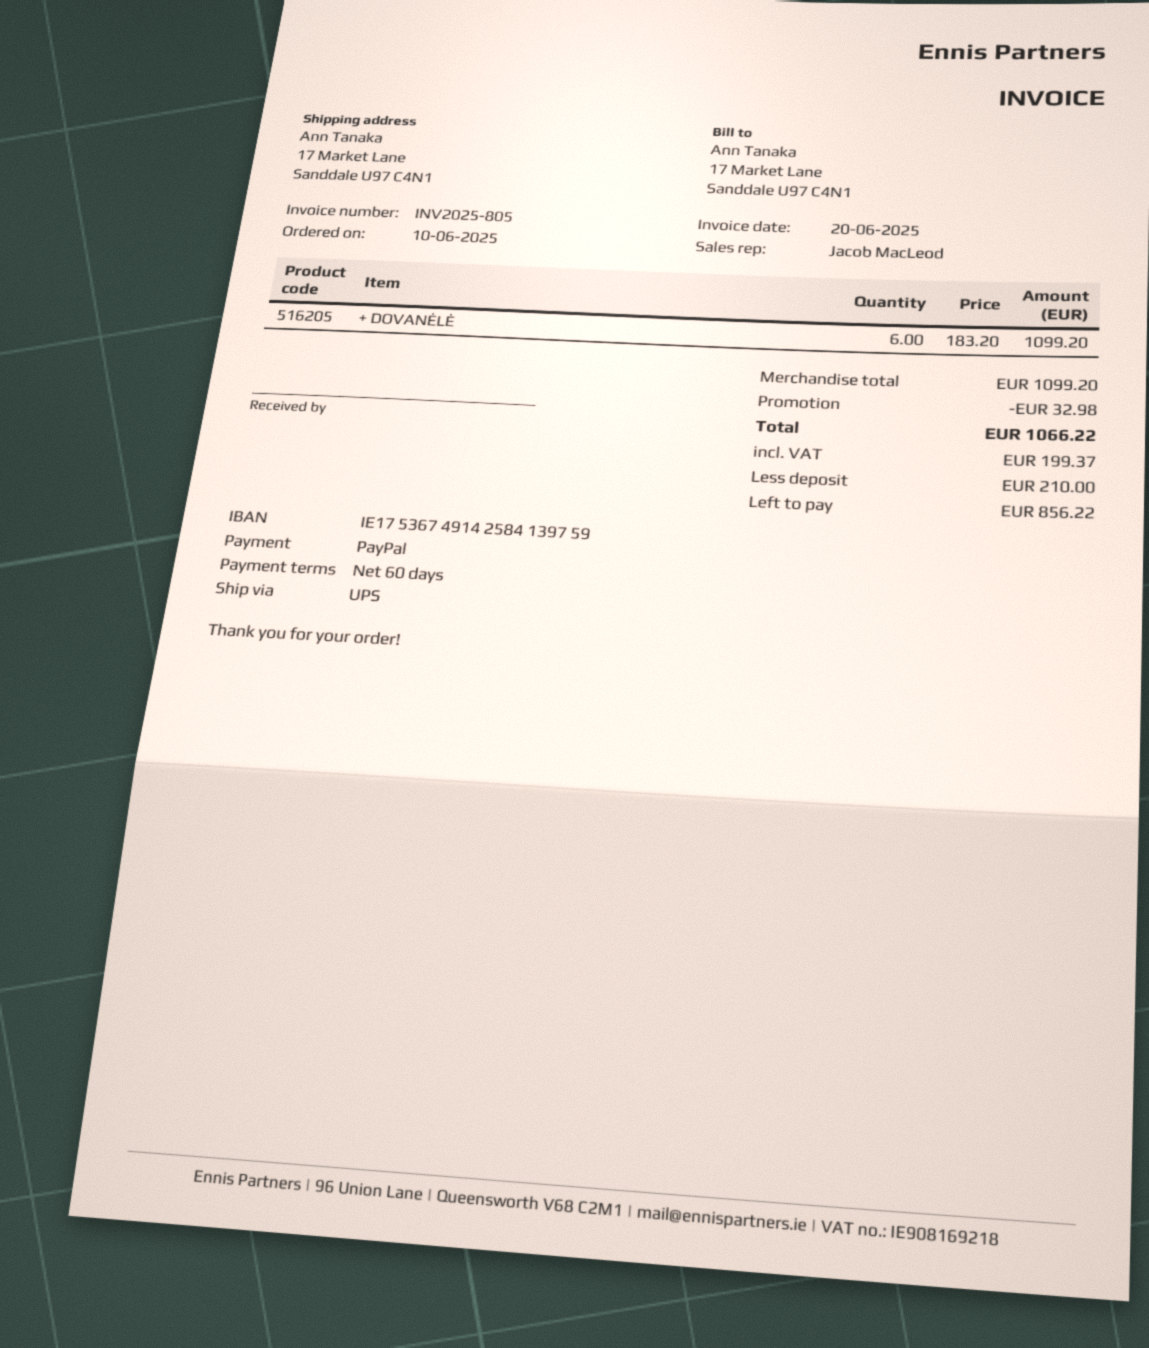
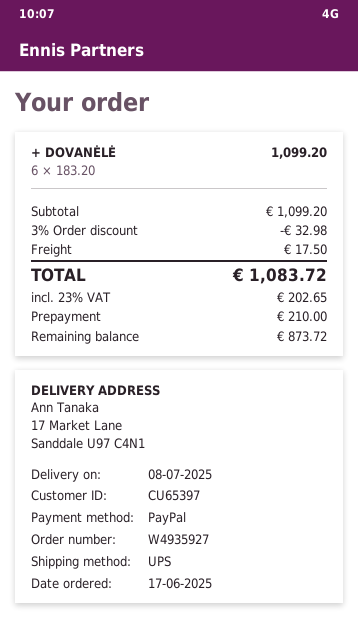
order date: 2025-06-10 -> 2025-06-17
shipping: none -> 17.50
tax: 199.37 -> 202.65
total: 1066.22 -> 1083.72
balance: 856.22 -> 873.72

